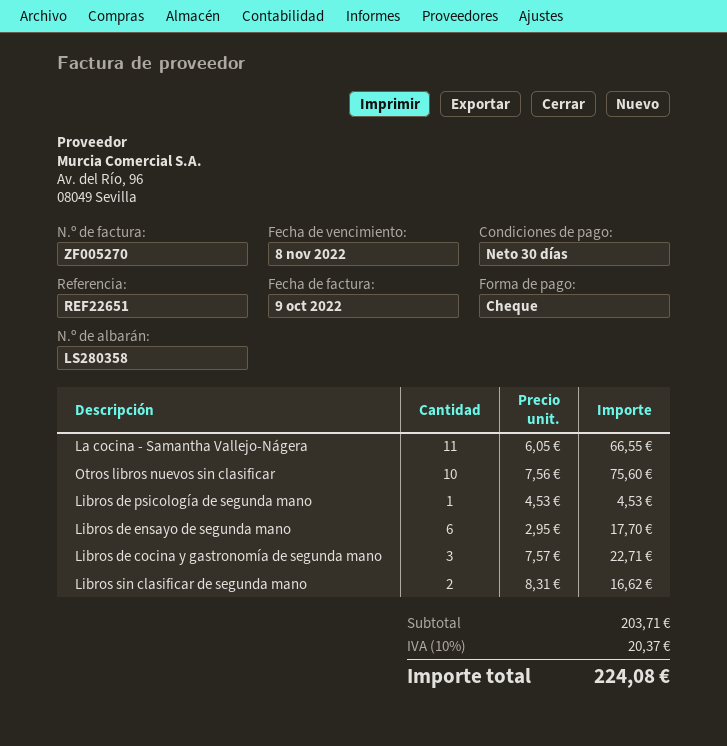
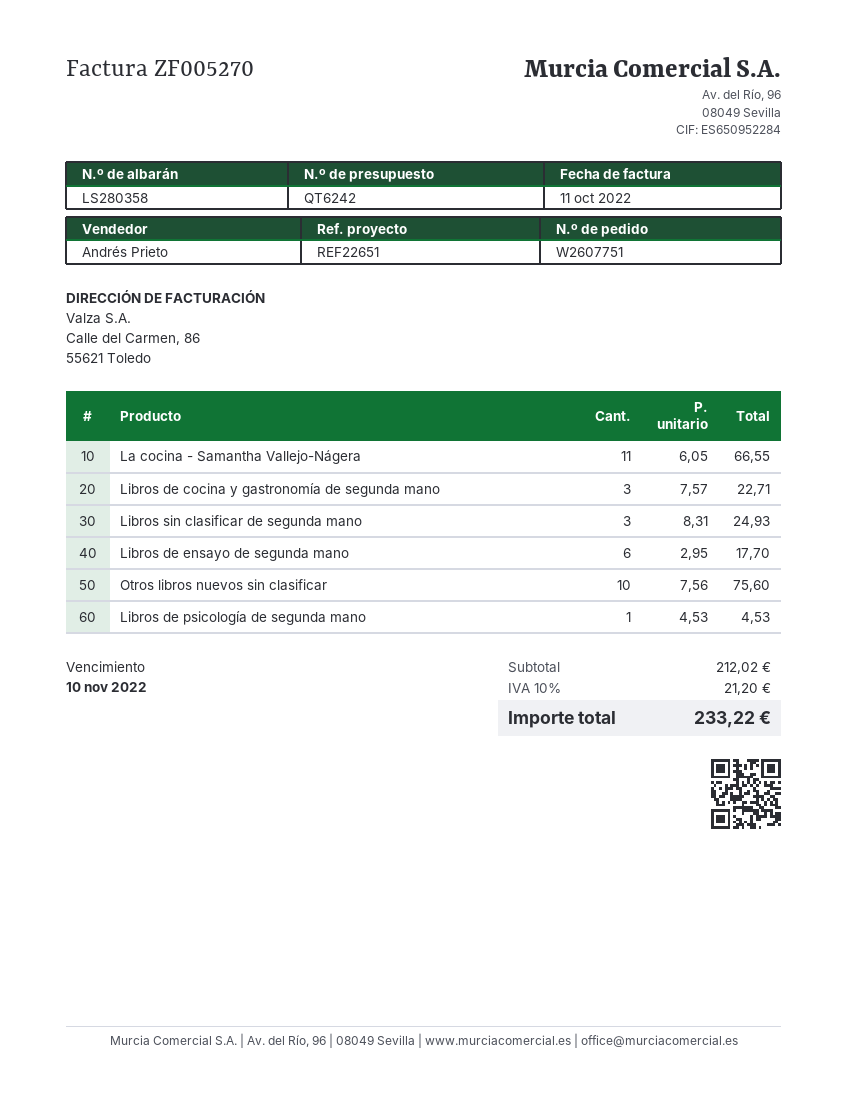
invoice date: 2022-10-09 -> 2022-10-11
due date: 2022-11-08 -> 2022-11-10
Libros sin clasificar de segunda mano: 2 x 8.31 = 16.62 -> 3 x 8.31 = 24.93
subtotal: 203.71 -> 212.02
tax: 10% = 20.37 -> 10% = 21.20
total: 224.08 -> 233.22

